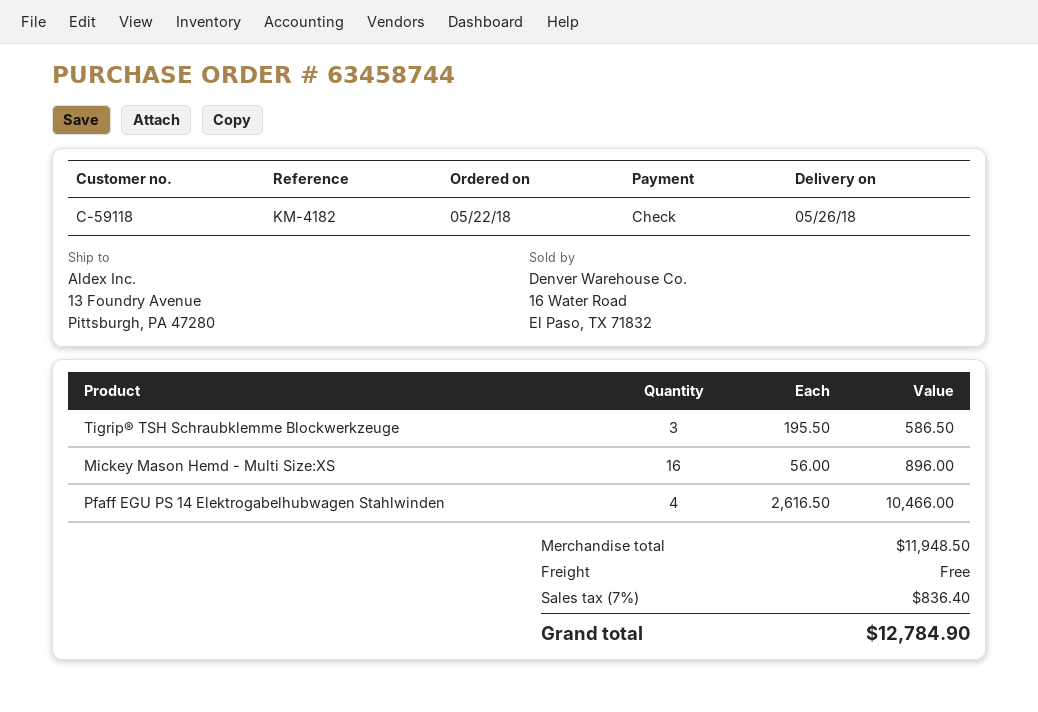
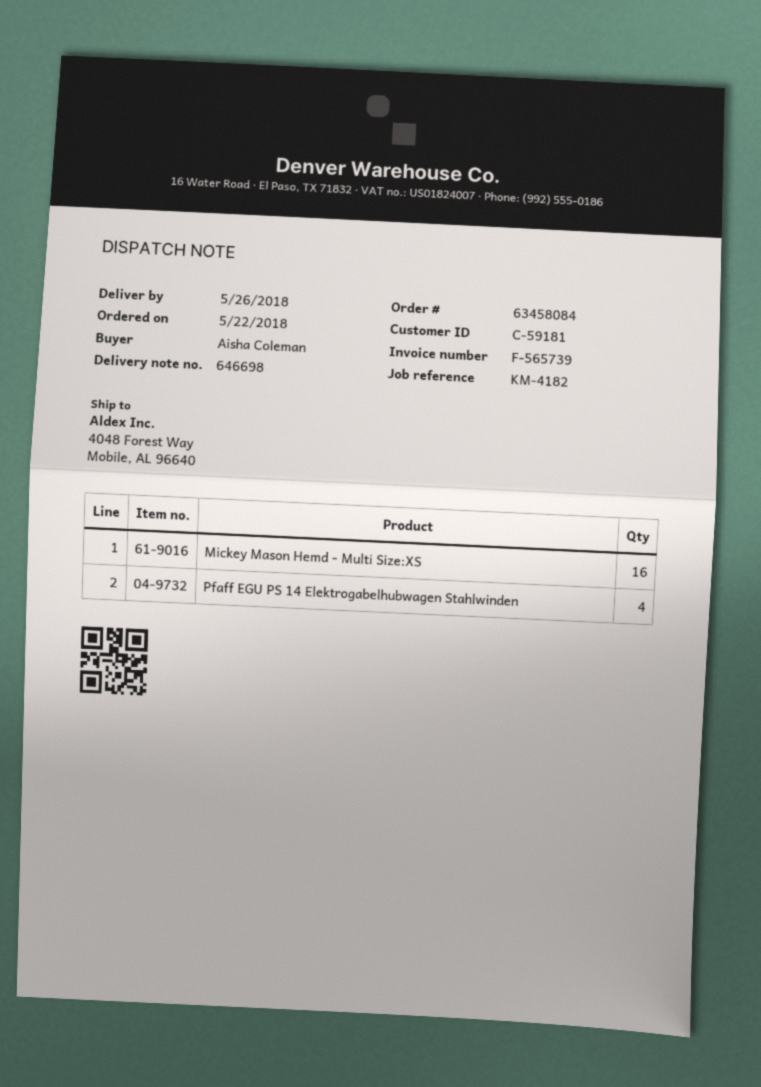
order number: 63458744 -> 63458084
customer number: C-59118 -> C-59181
ship to: 13 Foundry Avenue, Pittsburgh, PA 47280 -> 4048 Forest Way, Mobile, AL 96640
Tigrip® TSH Schraubklemme Blockwerkzeuge: 3 -> none

